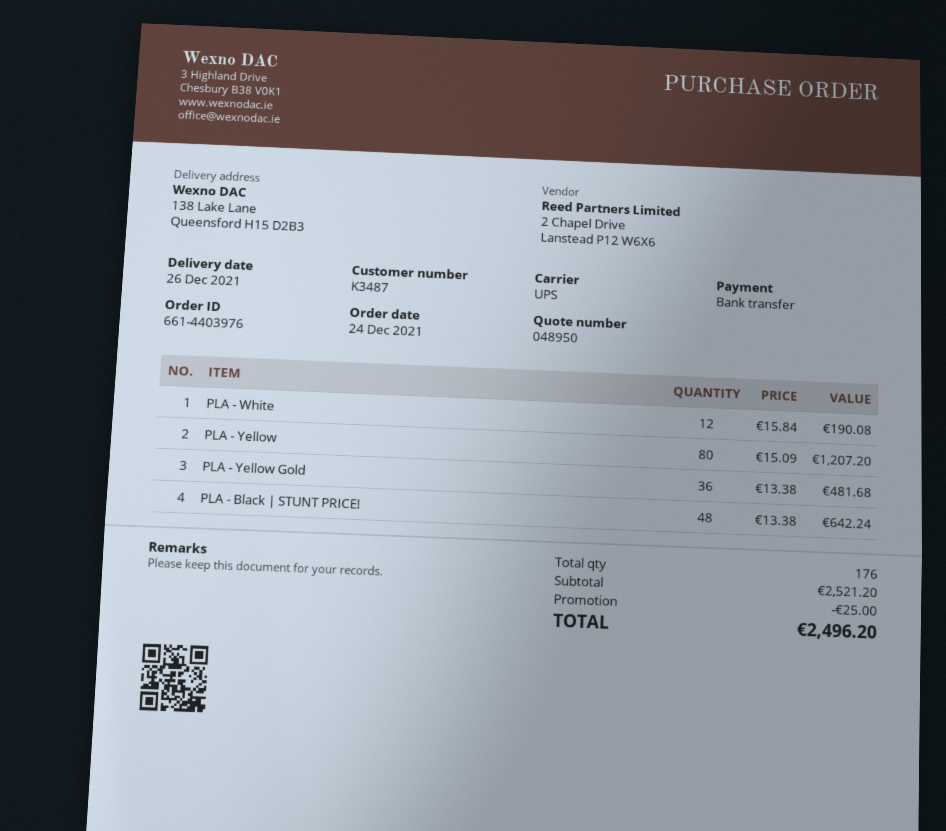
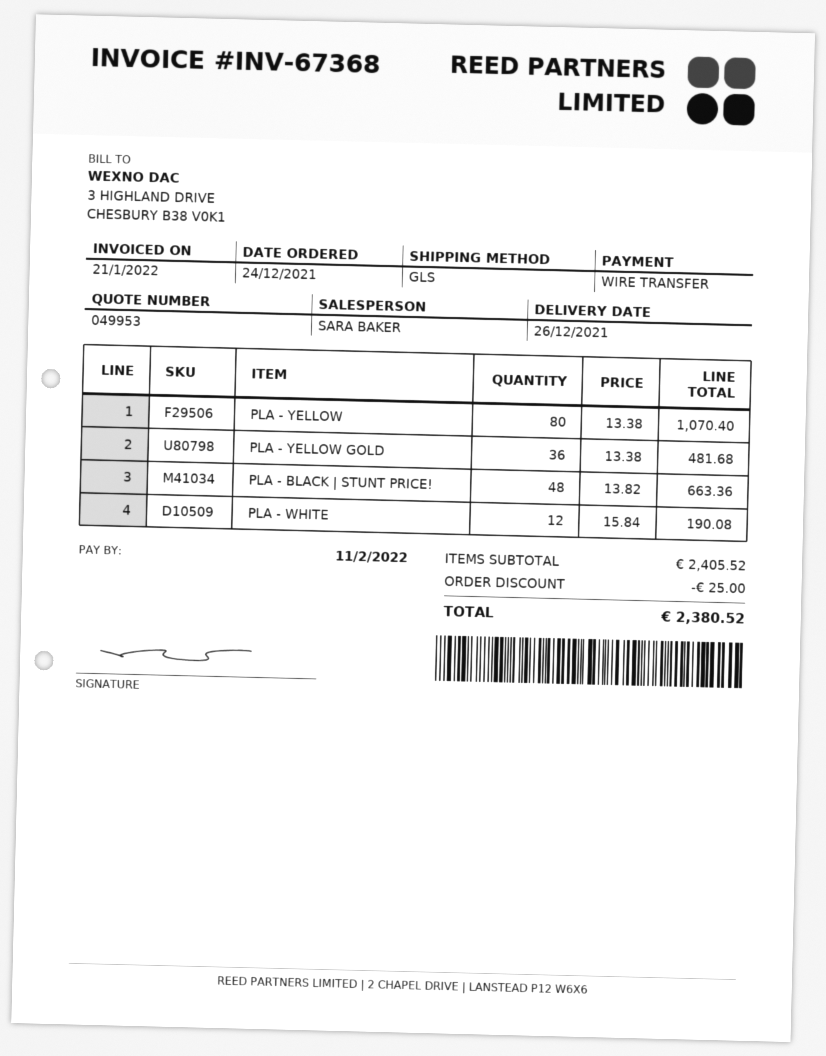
quote number: 048950 -> 049953
shipping method: UPS -> GLS
PLA - Yellow: 80 x 15.09 = 1207.20 -> 80 x 13.38 = 1070.40
PLA - Black | STUNT PRICE!: 48 x 13.38 = 642.24 -> 48 x 13.82 = 663.36
subtotal: 2521.20 -> 2405.52
total: 2496.20 -> 2380.52

